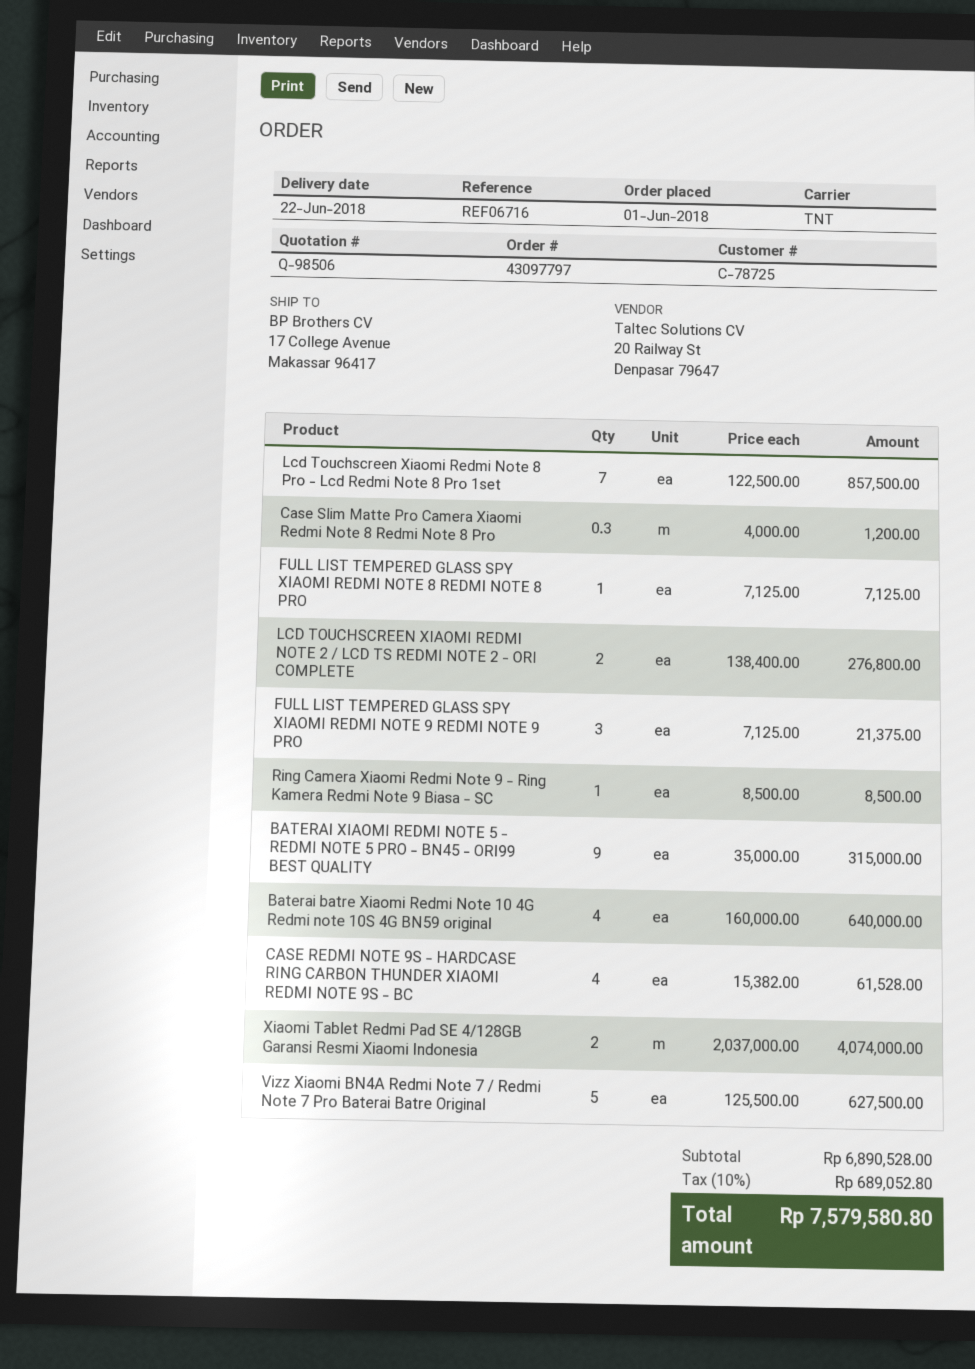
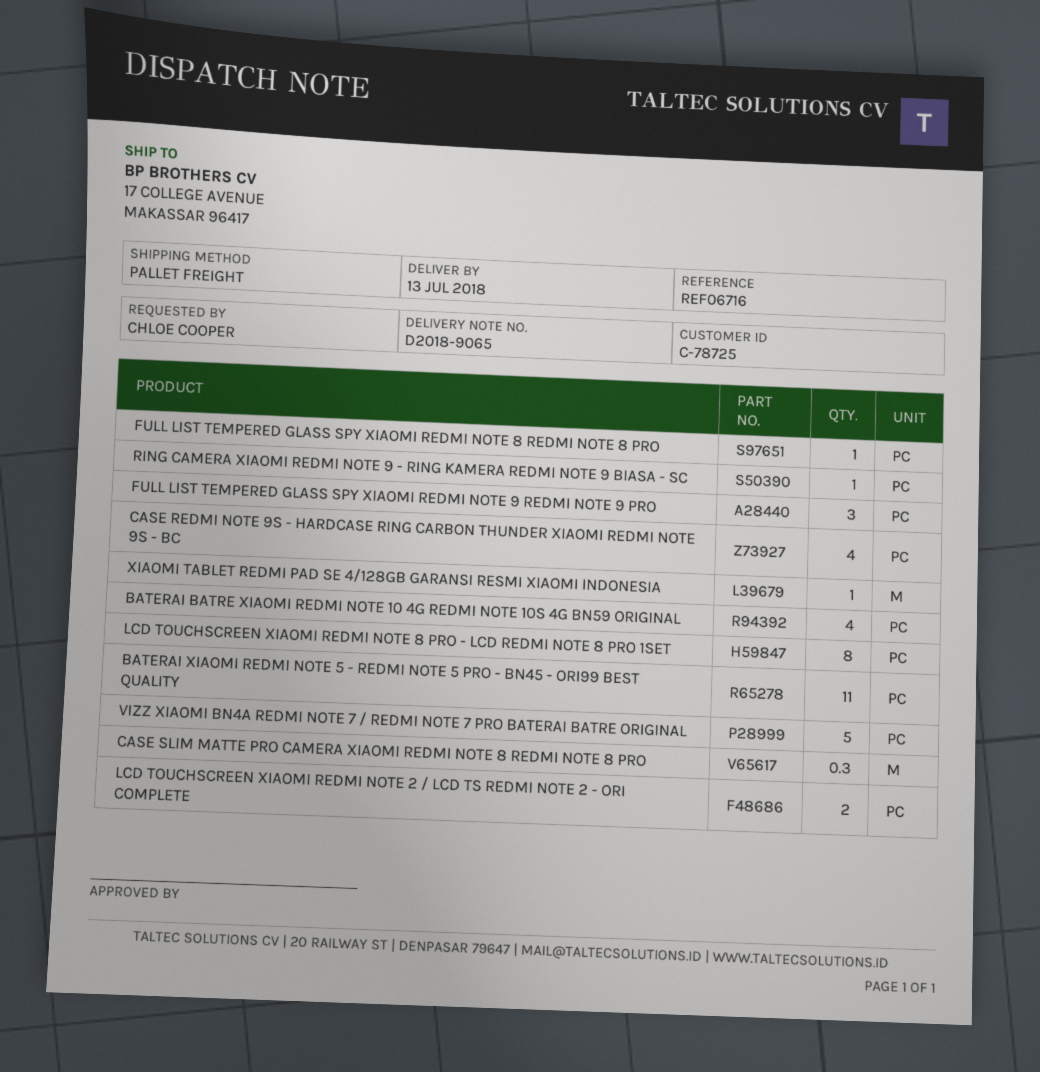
delivery date: 2018-06-22 -> 2018-07-13
shipping method: TNT -> pallet freight
Lcd Touchscreen Xiaomi Redmi Note 8 Pro - Lcd Redmi Note 8 Pro 1set: 7 -> 8
BATERAI XIAOMI REDMI NOTE 5 - REDMI NOTE 5 PRO - BN45 - ORI99 BEST QUALITY: 9 -> 11
Xiaomi Tablet Redmi Pad SE 4/128GB Garansi Resmi Xiaomi Indonesia: 2 -> 1

